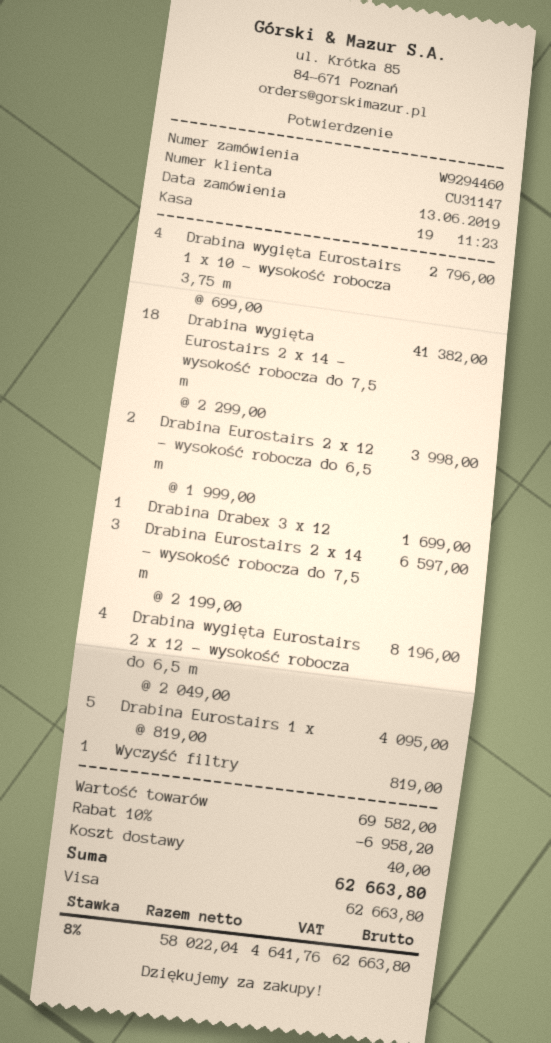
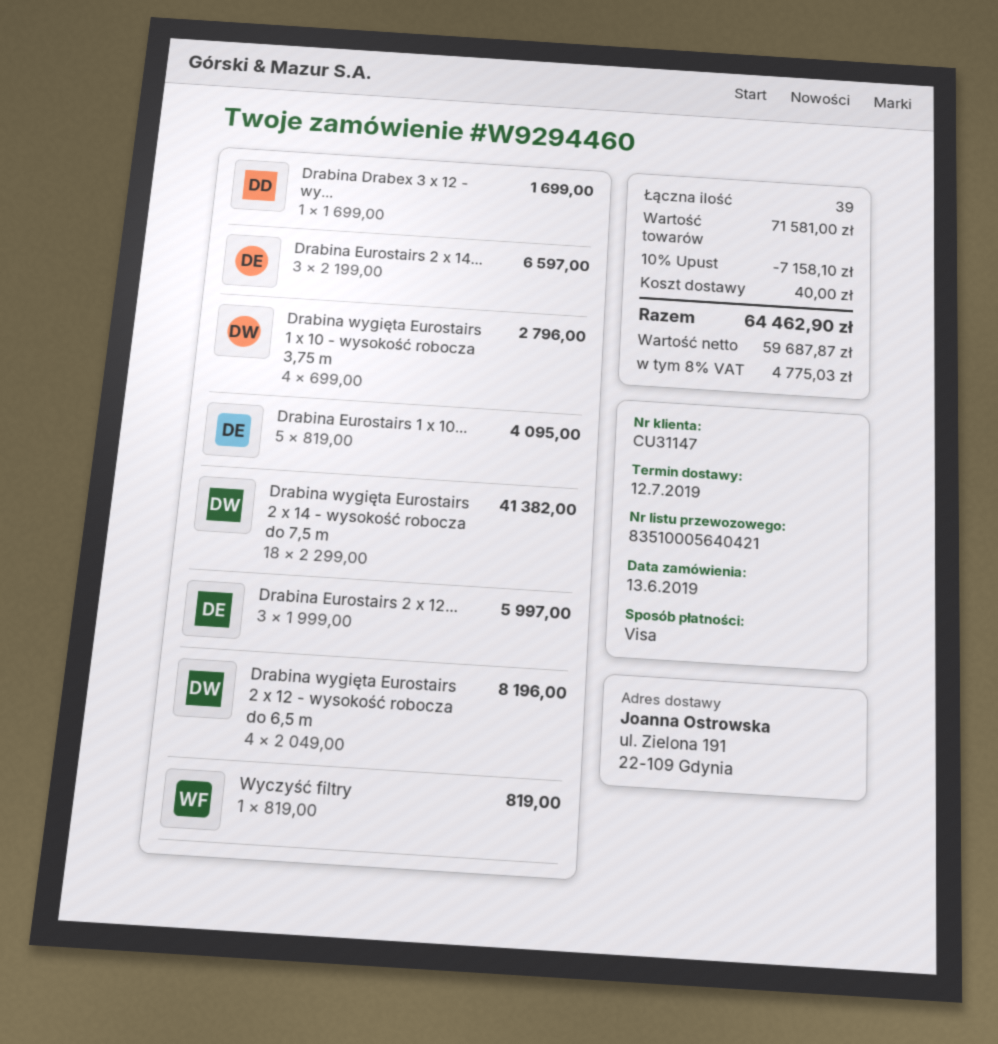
Drabina Eurostairs 2 x 12 - wysokość robocza do 6,5 m: 2 x 1999.00 = 3998.00 -> 3 x 1999.00 = 5997.00
subtotal: 69582.00 -> 71581.00
discount: 10% = 6958.20 -> 10% = 7158.10
net: 58022.04 -> 59687.87
tax: 8% = 4641.76 -> 8% = 4775.03
total: 62663.80 -> 64462.90

